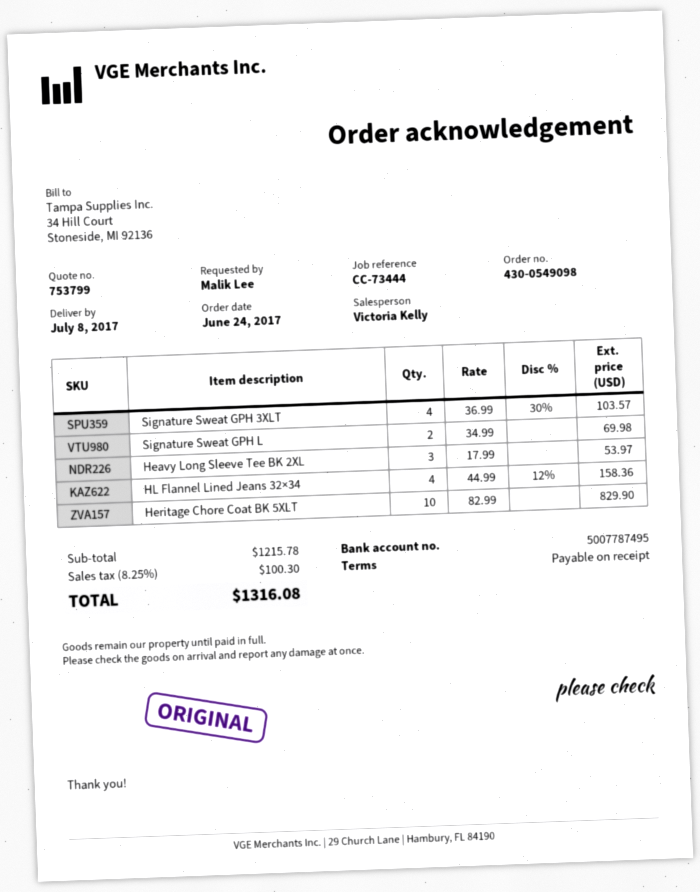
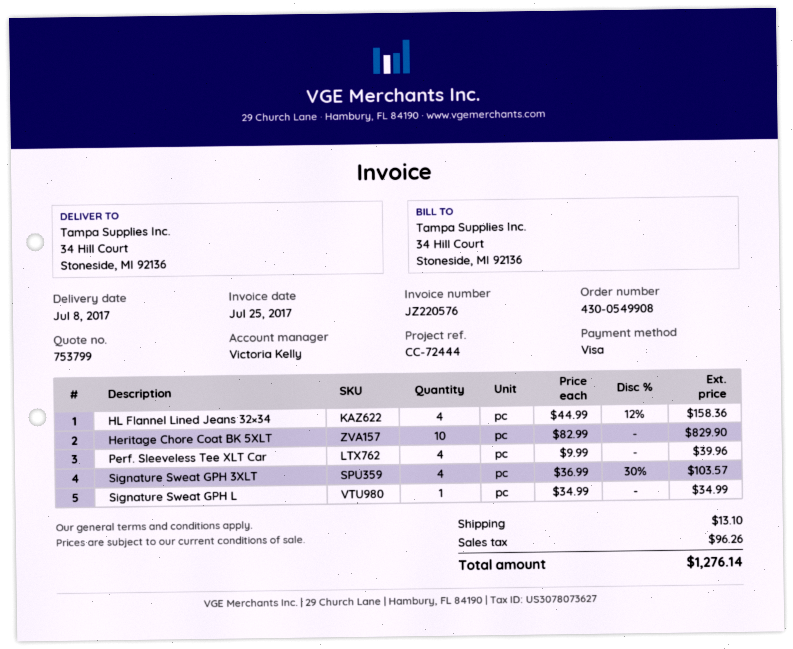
order number: 430-0549098 -> 430-0549908
reference: CC-73444 -> CC-72444
Signature Sweat GPH L: 2 x 34.99 = 69.98 -> 1 x 34.99 = 34.99
Heavy Long Sleeve Tee BK 2XL: 3 x 17.99 = 53.97 -> none
Perf. Sleeveless Tee XLT Car: none -> 4 x 9.99 = 39.96
shipping: none -> 13.10
tax: 100.30 -> 96.26
total: 1316.08 -> 1276.14

